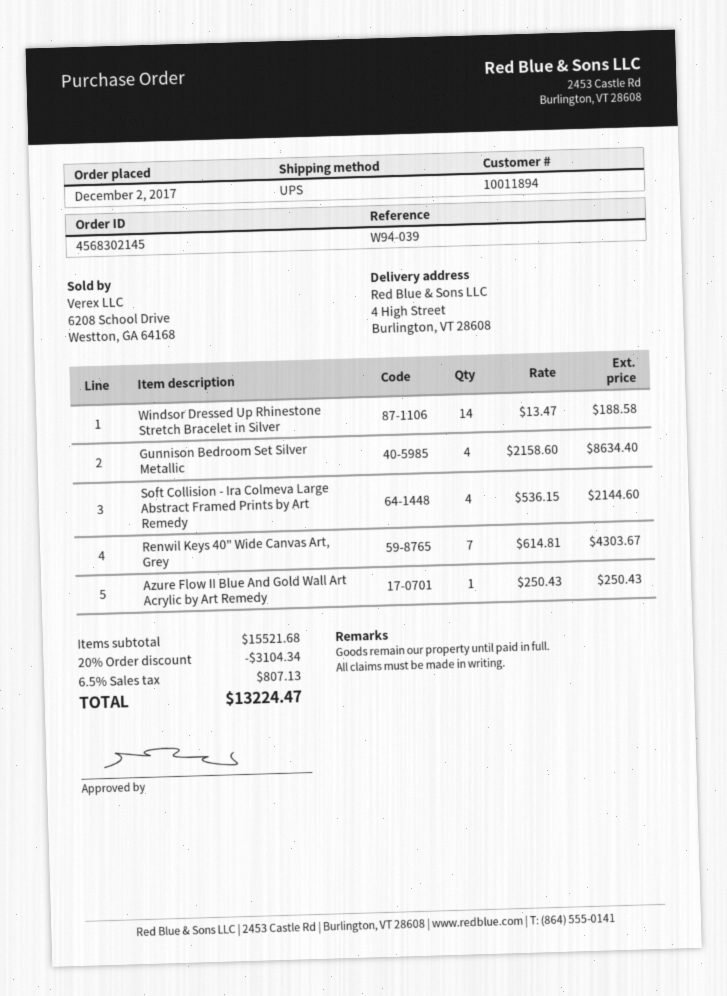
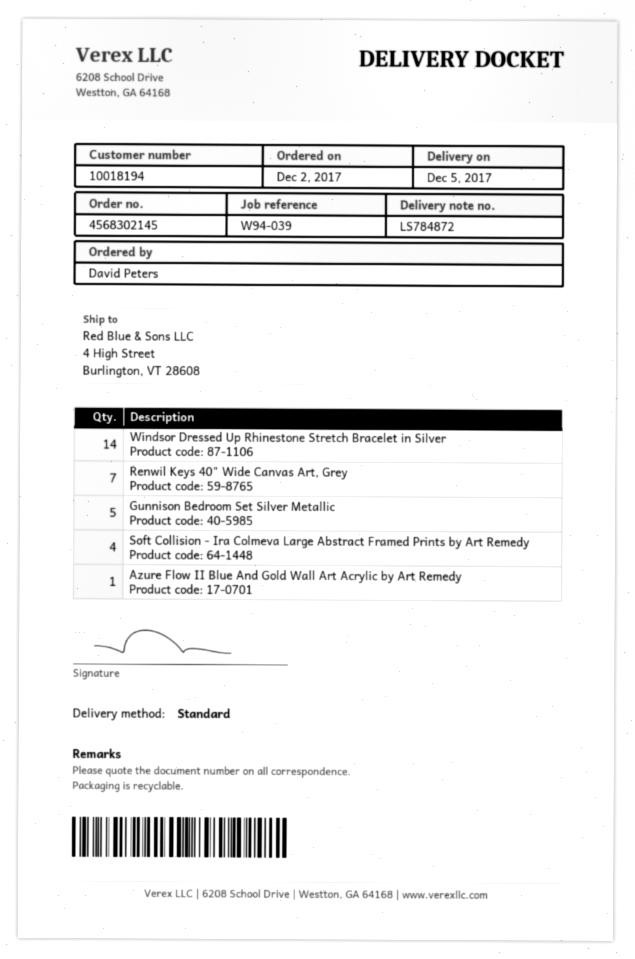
customer number: 10011894 -> 10018194
shipping method: UPS -> standard
Gunnison Bedroom Set Silver Metallic: 4 -> 5

